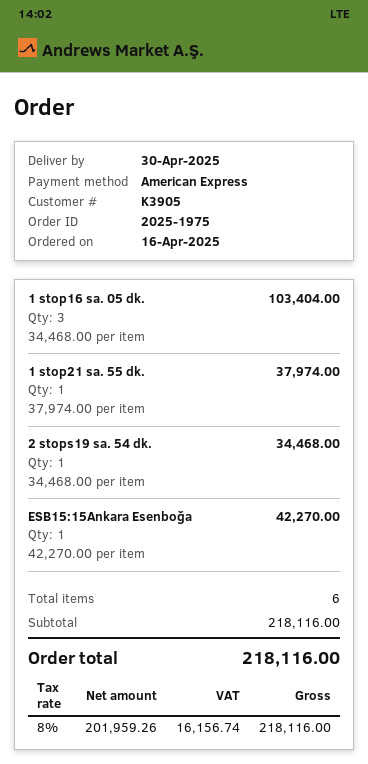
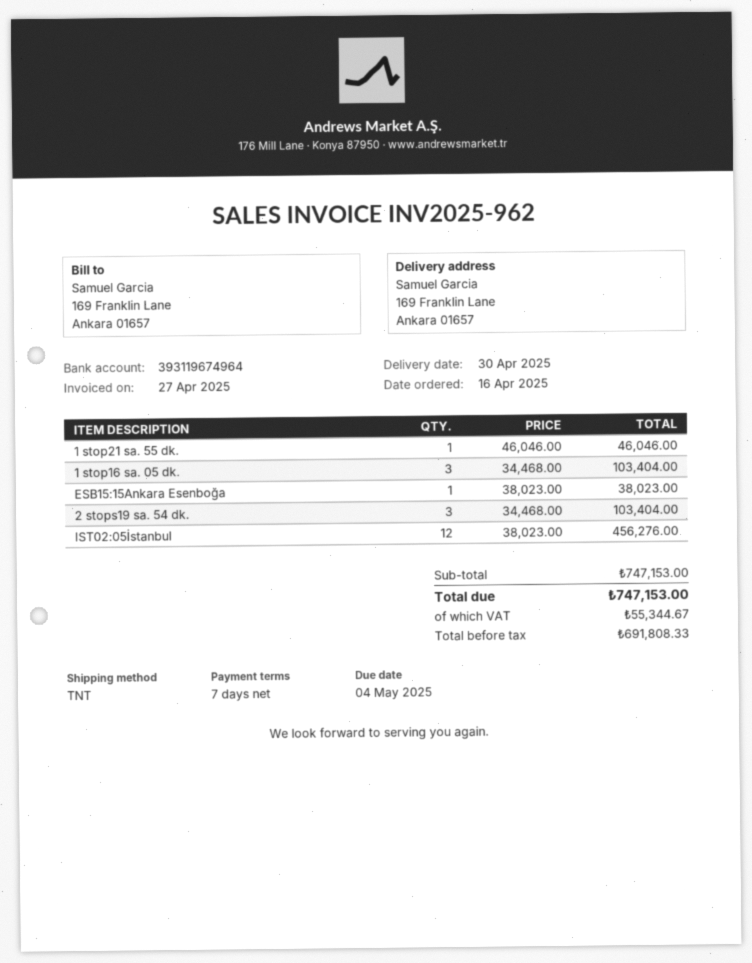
1 stop21 sa. 55 dk.: 1 x 37974.00 = 37974.00 -> 1 x 46046.00 = 46046.00
2 stops19 sa. 54 dk.: 1 x 34468.00 = 34468.00 -> 3 x 34468.00 = 103404.00
ESB15:15Ankara Esenboğa: 1 x 42270.00 = 42270.00 -> 1 x 38023.00 = 38023.00
IST02:05İstanbul: none -> 12 x 38023.00 = 456276.00
subtotal: 218116.00 -> 747153.00
net: 201959.26 -> 691808.33
tax: 16156.74 -> 55344.67
total: 218116.00 -> 747153.00

